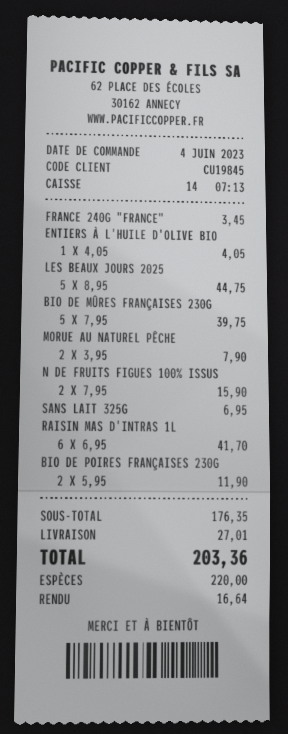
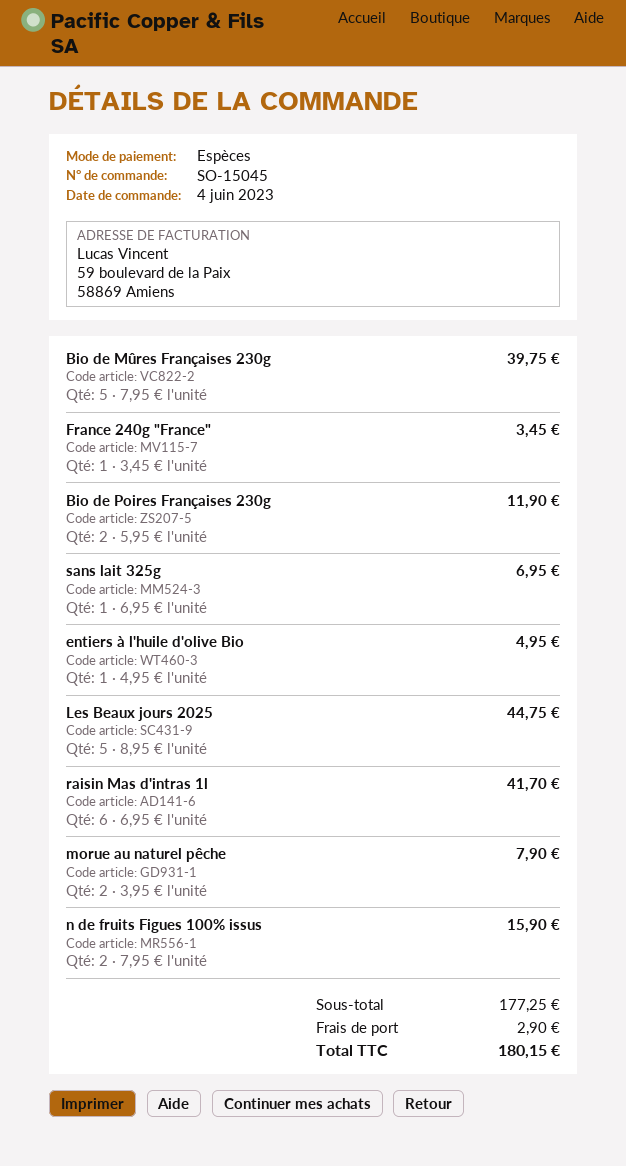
ENTIERS À L'HUILE D'OLIVE BIO: 1 x 4.05 = 4.05 -> 1 x 4.95 = 4.95
subtotal: 176.35 -> 177.25
shipping: 27.01 -> 2.90
total: 203.36 -> 180.15

